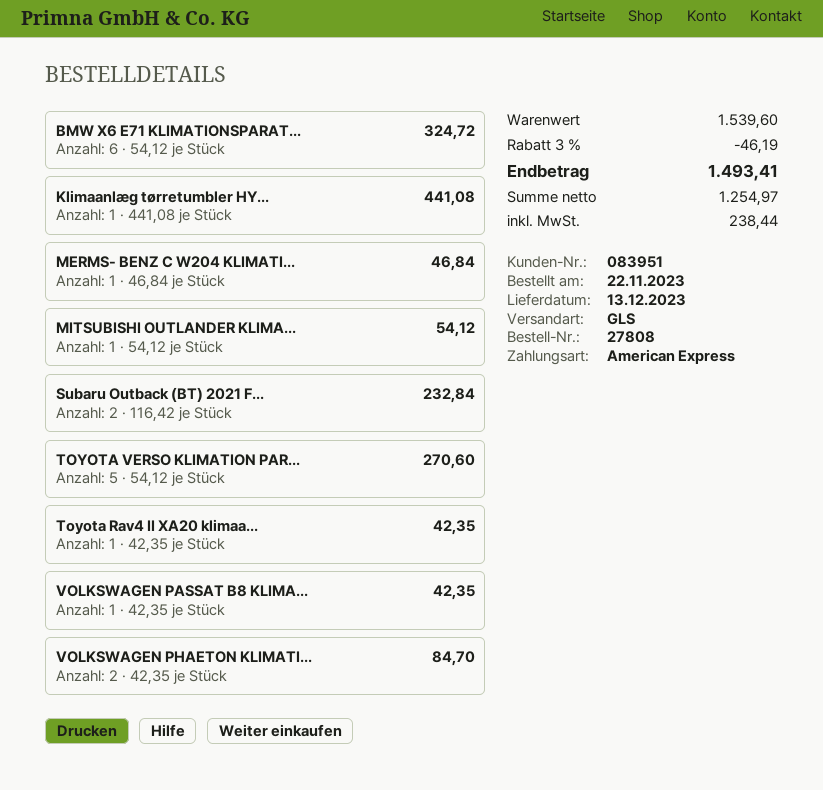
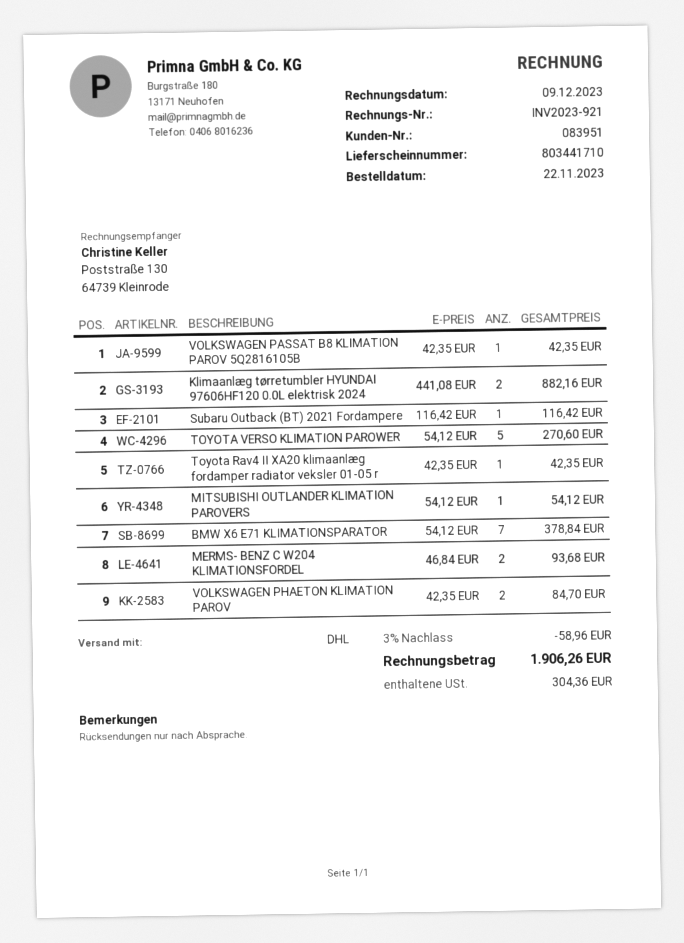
shipping method: GLS -> DHL
BMW X6 E71 KLIMATIONSPARAT...: 6 x 54.12 = 324.72 -> 7 x 54.12 = 378.84
Klimaanlæg tørretumbler HY...: 1 x 441.08 = 441.08 -> 2 x 441.08 = 882.16
MERMS- BENZ C W204 KLIMATI...: 1 x 46.84 = 46.84 -> 2 x 46.84 = 93.68
Subaru Outback (BT) 2021 F...: 2 x 116.42 = 232.84 -> 1 x 116.42 = 116.42
discount: 3% = 46.19 -> 3% = 58.96
tax: 238.44 -> 304.36
total: 1493.41 -> 1906.26

